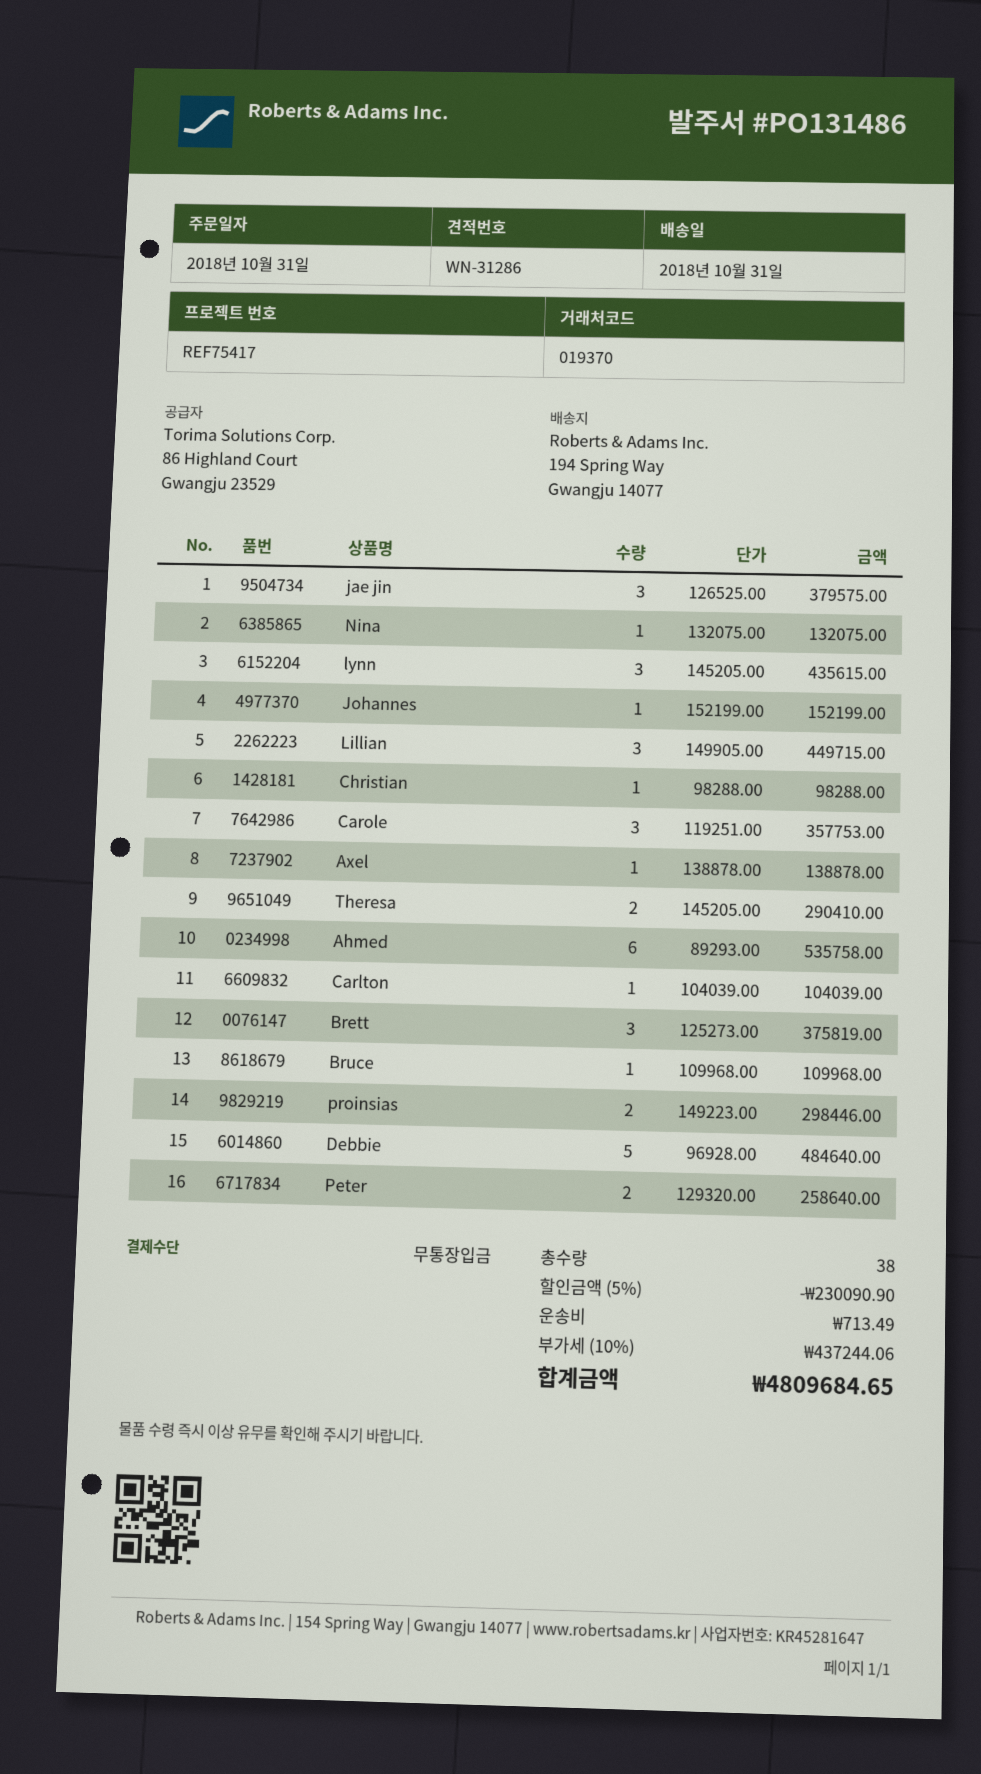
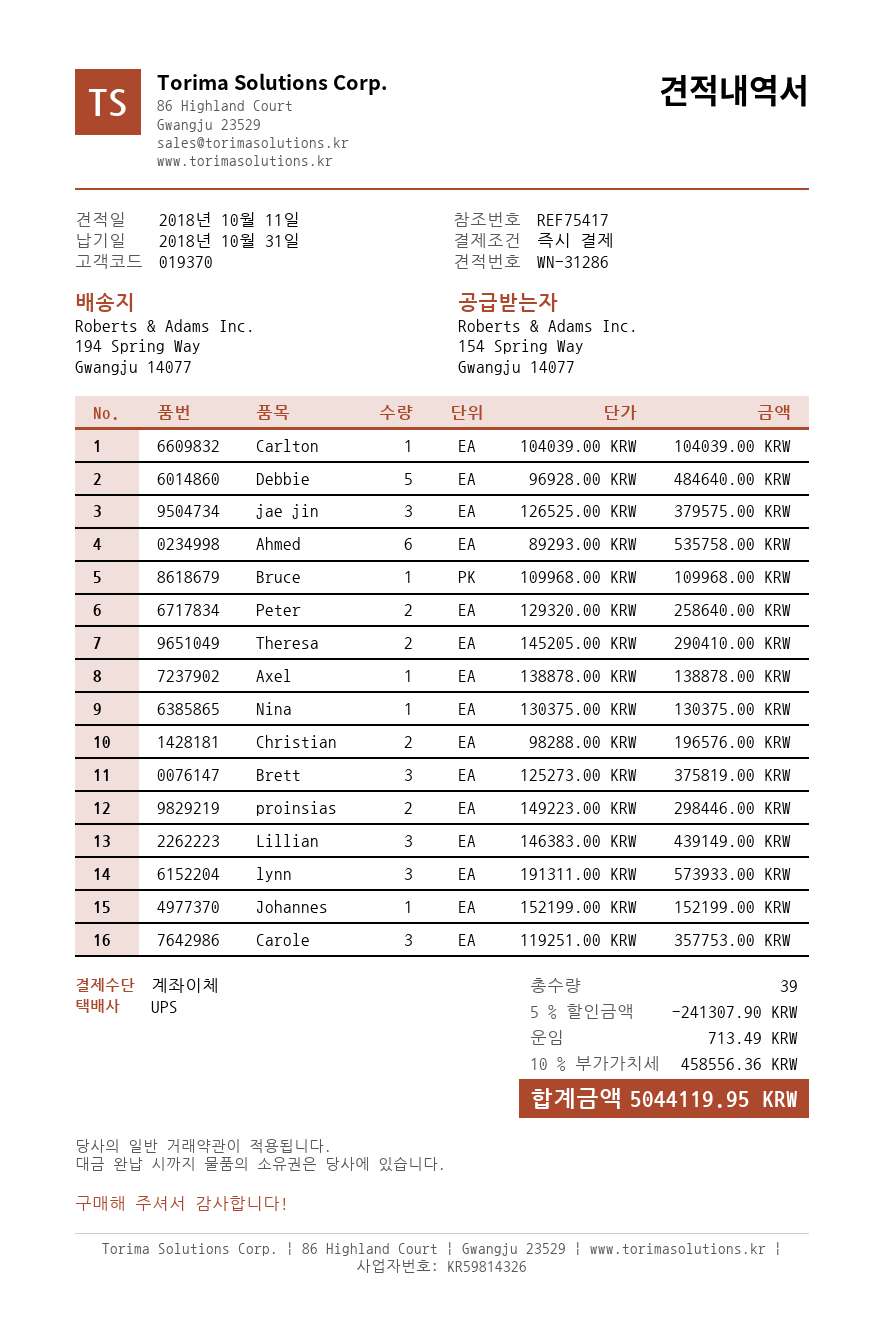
Nina: 1 x 132075.00 = 132075.00 -> 1 x 130375.00 = 130375.00
lynn: 3 x 145205.00 = 435615.00 -> 3 x 191311.00 = 573933.00
Lillian: 3 x 149905.00 = 449715.00 -> 3 x 146383.00 = 439149.00
Christian: 1 x 98288.00 = 98288.00 -> 2 x 98288.00 = 196576.00
total quantity: 38 -> 39
discount: 5% = 230090.90 -> 5% = 241307.90
tax: 10% = 437244.06 -> 10% = 458556.36
total: 4809684.65 -> 5044119.95

